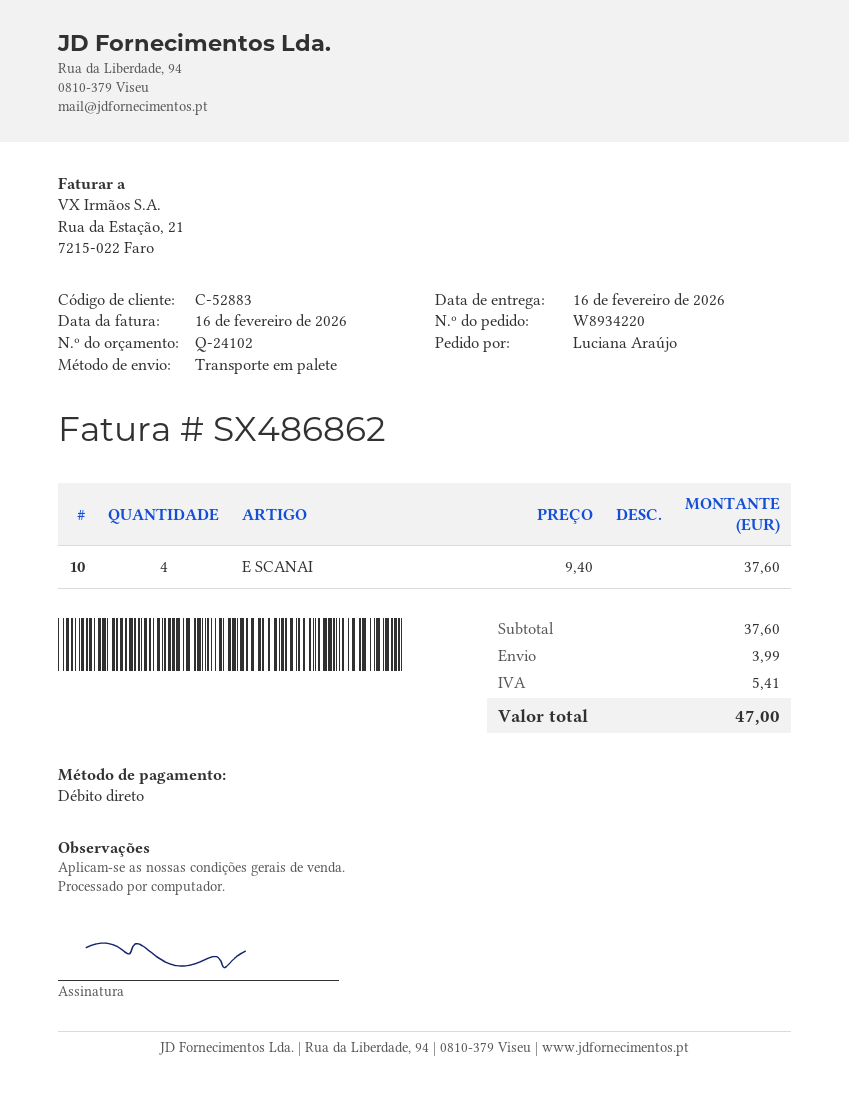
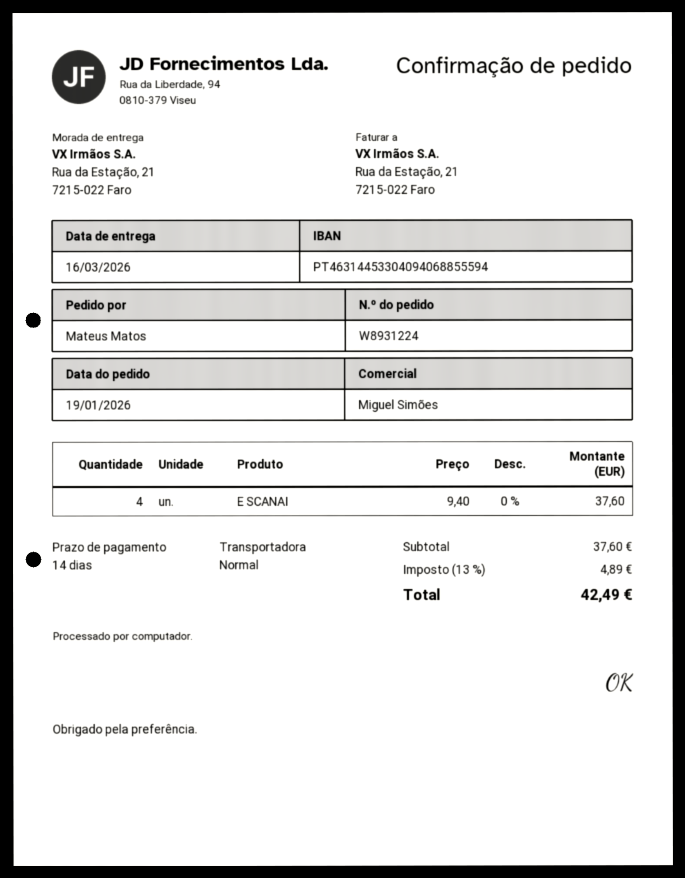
order number: W8934220 -> W8931224
delivery date: 2026-02-16 -> 2026-03-16
ordered by: Luciana Araújo -> Mateus Matos
shipping method: pallet freight -> standard
shipping: 3.99 -> none
tax: 5.41 -> 4.89
total: 47.00 -> 42.49

